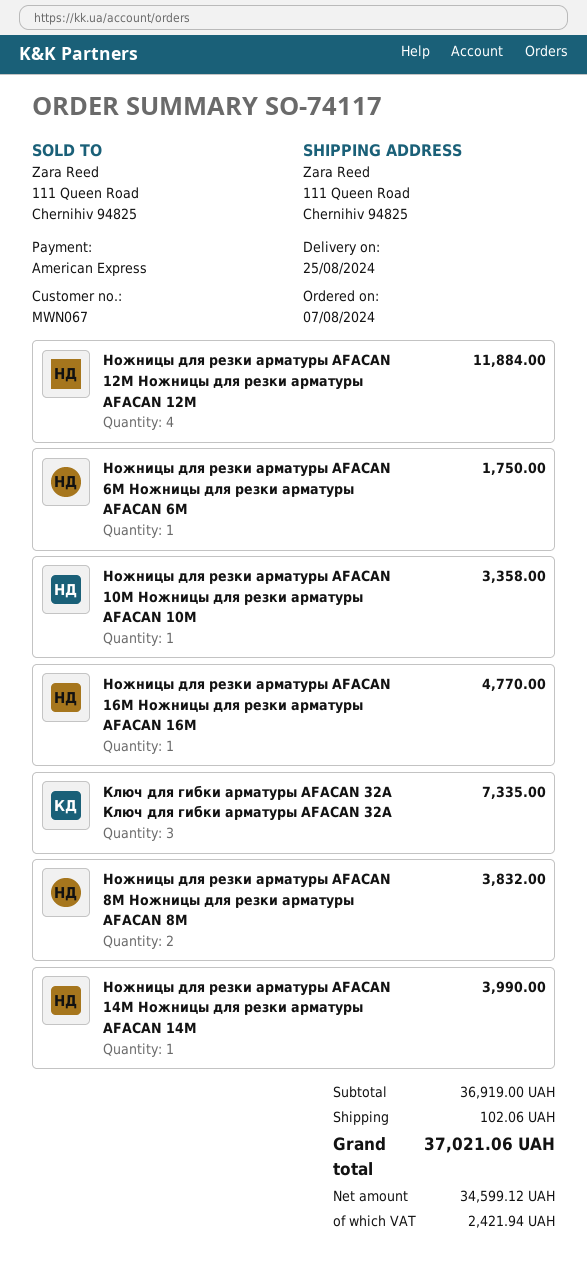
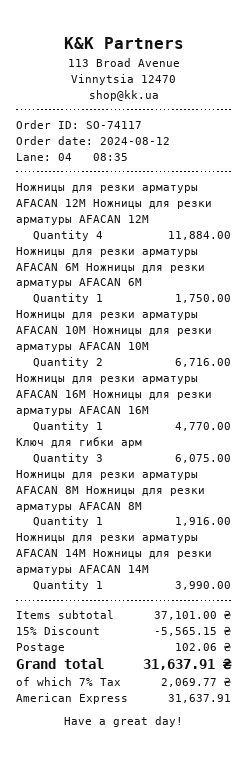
order date: 2024-08-07 -> 2024-08-12
Ножницы для резки арматуры AFACAN 10М Ножницы для резки арматуры AFACAN 10М: 1 for 3358.00 -> 2 for 6716.00
Ключ для гибки арматуры AFACAN 32А Ключ для гибки арматуры AFACAN 32А: 3 for 7335.00 -> 3 for 6075.00
Ножницы для резки арматуры AFACAN 8М Ножницы для резки арматуры AFACAN 8М: 2 for 3832.00 -> 1 for 1916.00
subtotal: 36919.00 -> 37101.00
discount: none -> 15% = 5565.15
tax: 2421.94 -> 2069.77
total: 37021.06 -> 31637.91

